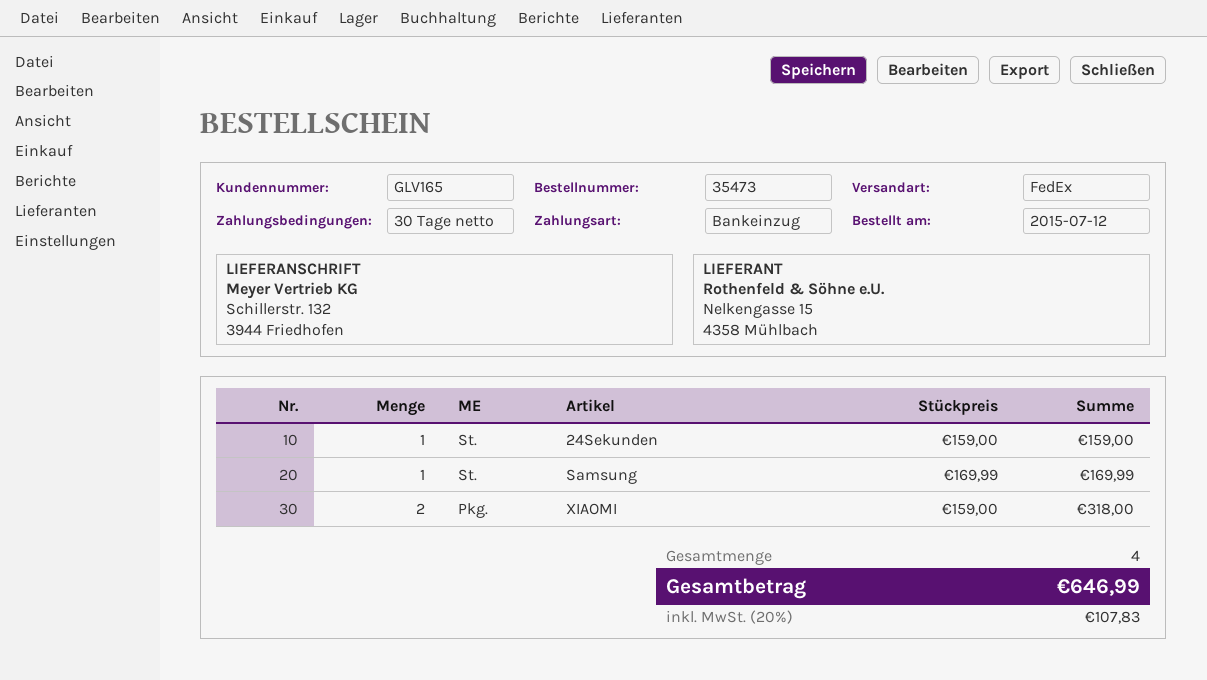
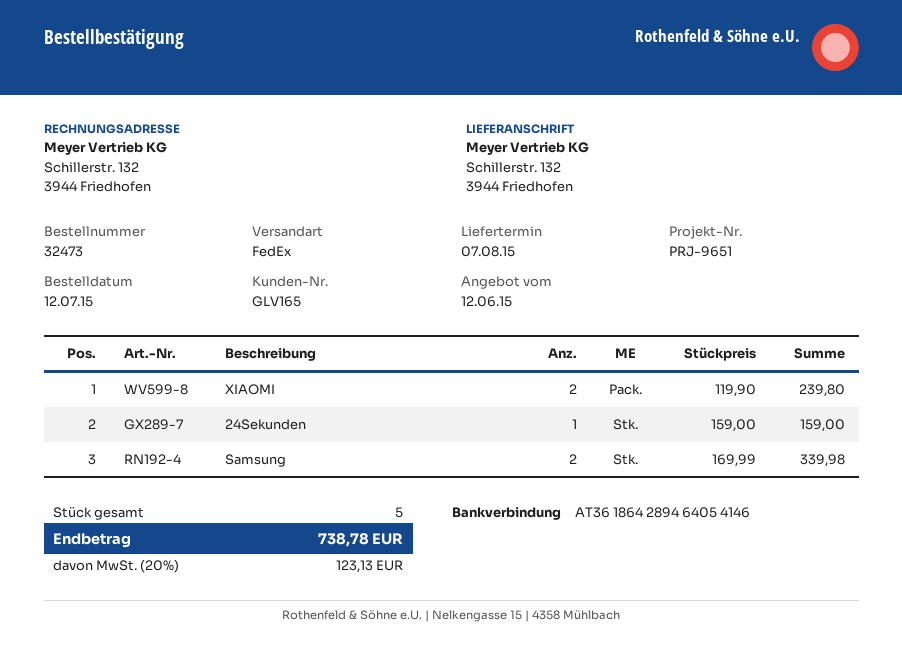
order number: 35473 -> 32473
Samsung: 1 x 169.99 = 169.99 -> 2 x 169.99 = 339.98
XIAOMI: 2 x 159.00 = 318.00 -> 2 x 119.90 = 239.80
total quantity: 4 -> 5
tax: 20% = 107.83 -> 20% = 123.13
total: 646.99 -> 738.78

